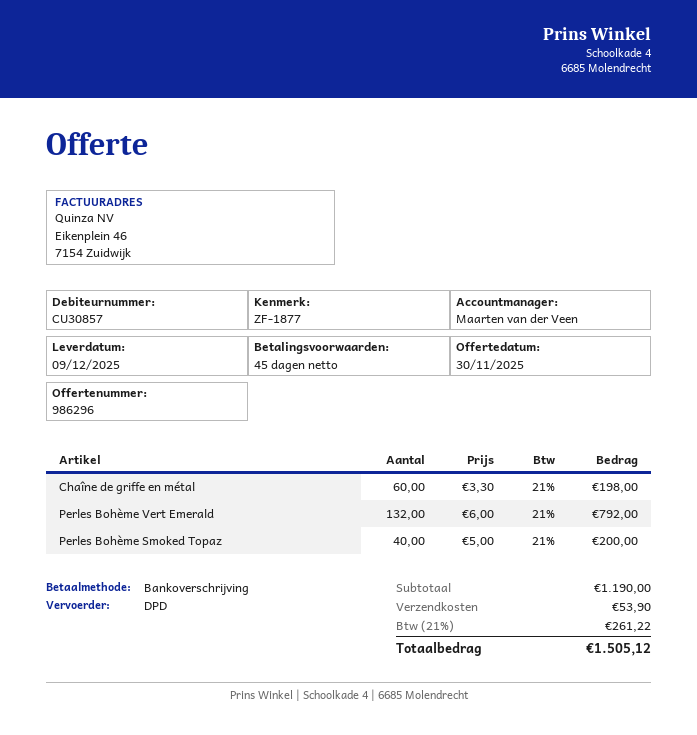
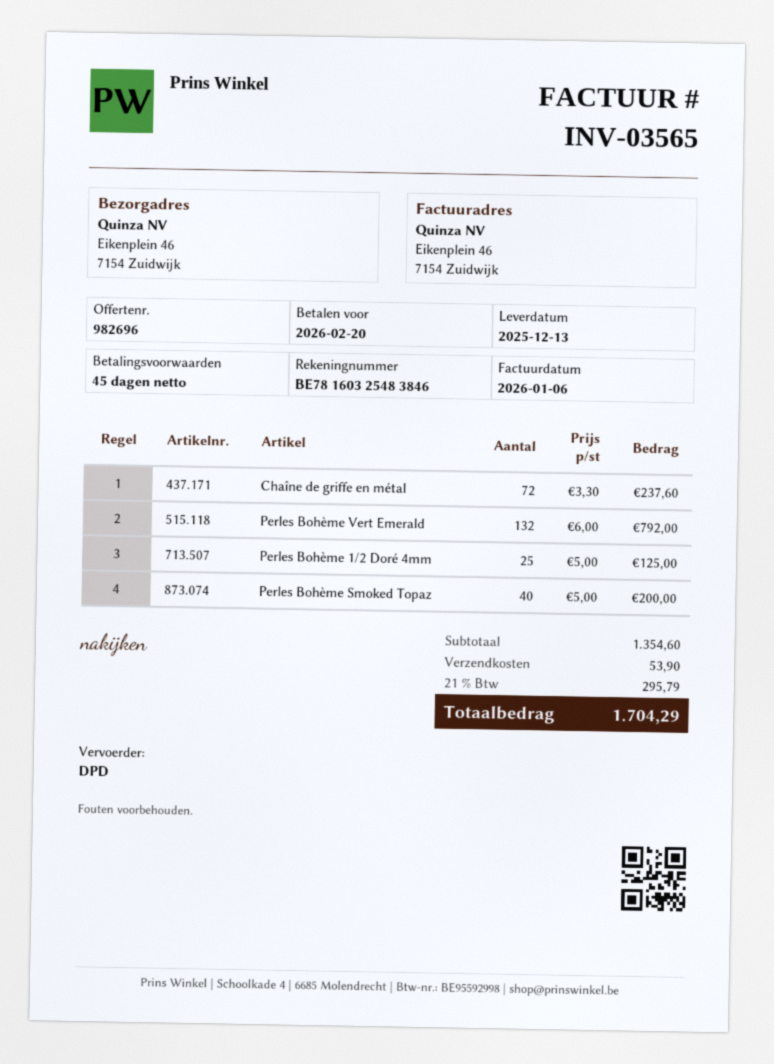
quote number: 986296 -> 982696
delivery date: 2025-12-09 -> 2025-12-13
Chaîne de griffe en métal: 60 x 3.30 = 198.00 -> 72 x 3.30 = 237.60
Perles Bohème 1/2 Doré 4mm: none -> 25 x 5.00 = 125.00
subtotal: 1190.00 -> 1354.60
tax: 21% = 261.22 -> 21% = 295.79
total: 1505.12 -> 1704.29

